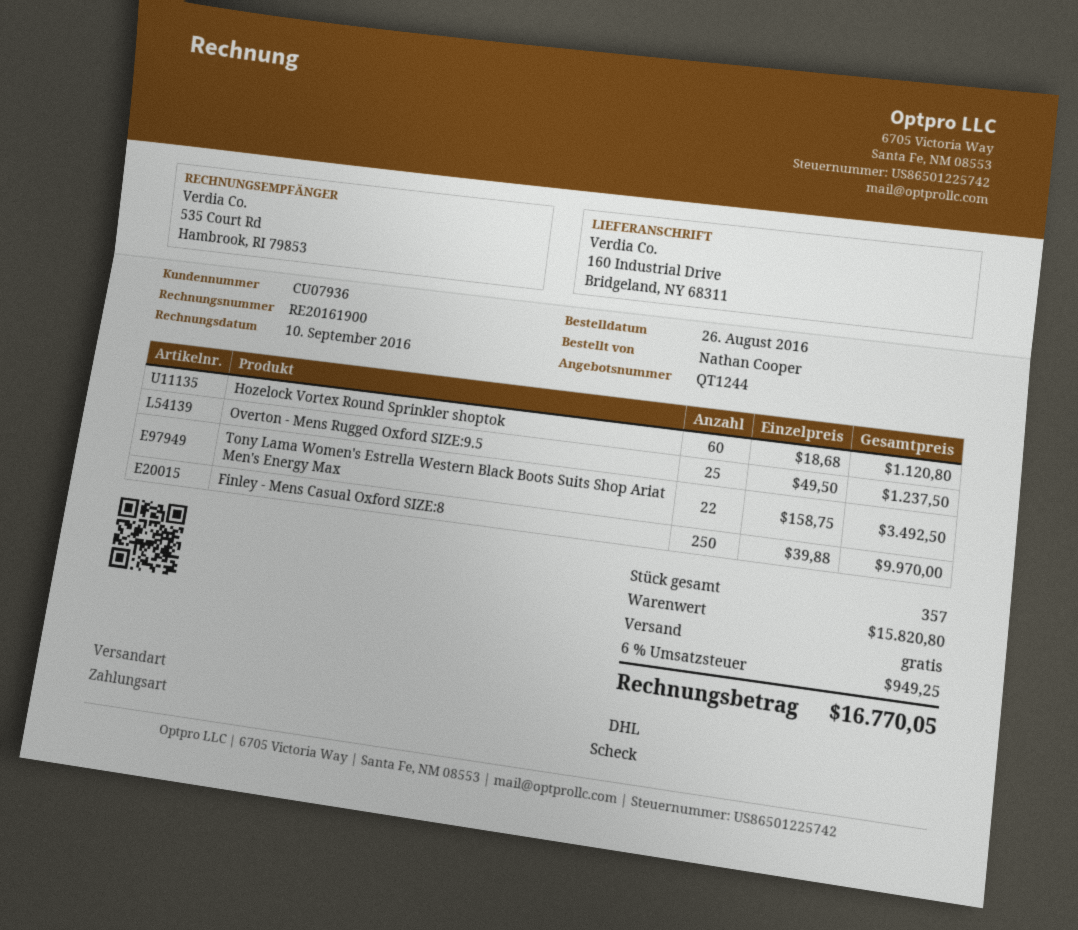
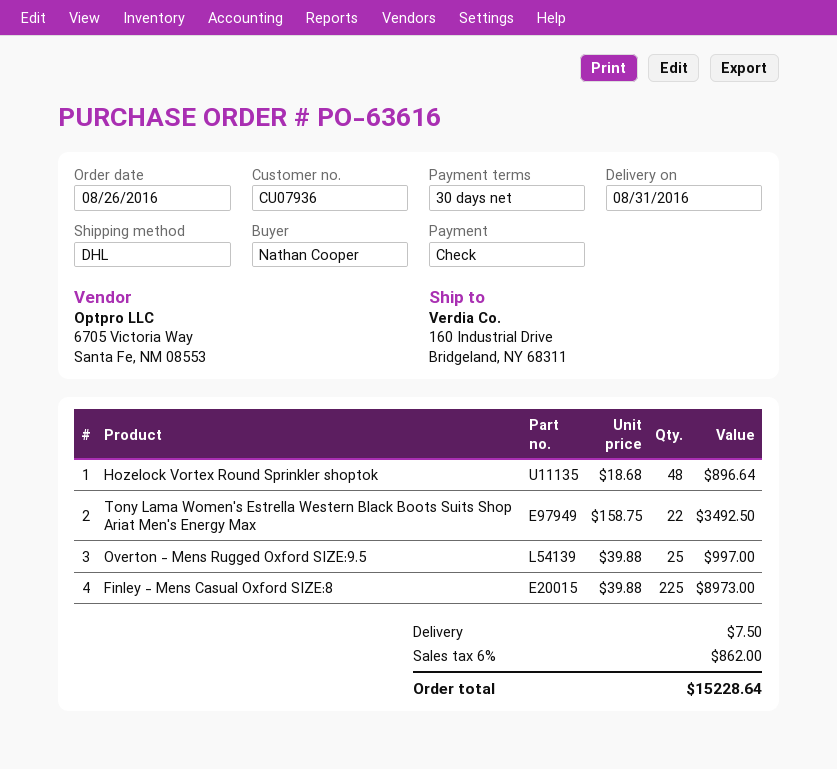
Hozelock Vortex Round Sprinkler shoptok: 60 x 18.68 = 1120.80 -> 48 x 18.68 = 896.64
Overton - Mens Rugged Oxford SIZE:9.5: 25 x 49.50 = 1237.50 -> 25 x 39.88 = 997.00
Finley - Mens Casual Oxford SIZE:8: 250 x 39.88 = 9970.00 -> 225 x 39.88 = 8973.00
shipping: 0.00 -> 7.50
tax: 6% = 949.25 -> 6% = 862.00
total: 16770.05 -> 15228.64

